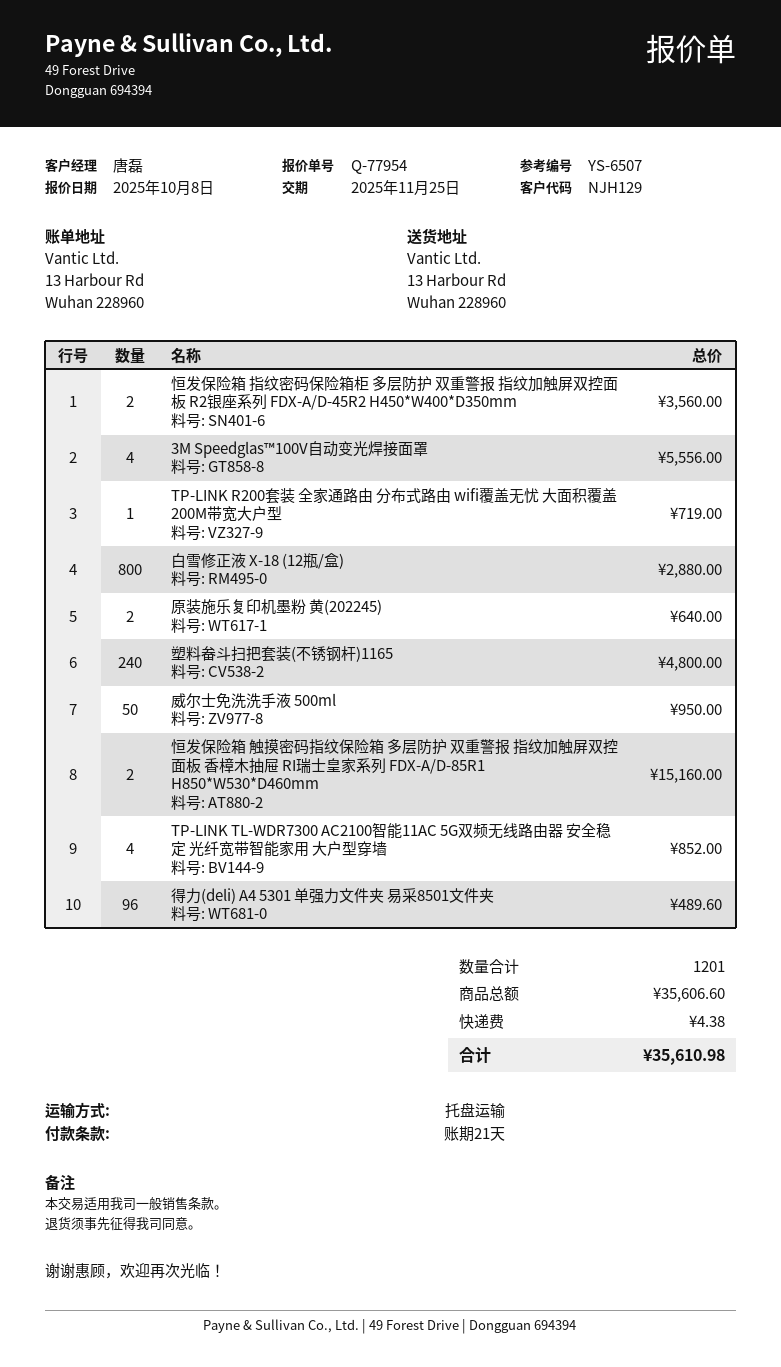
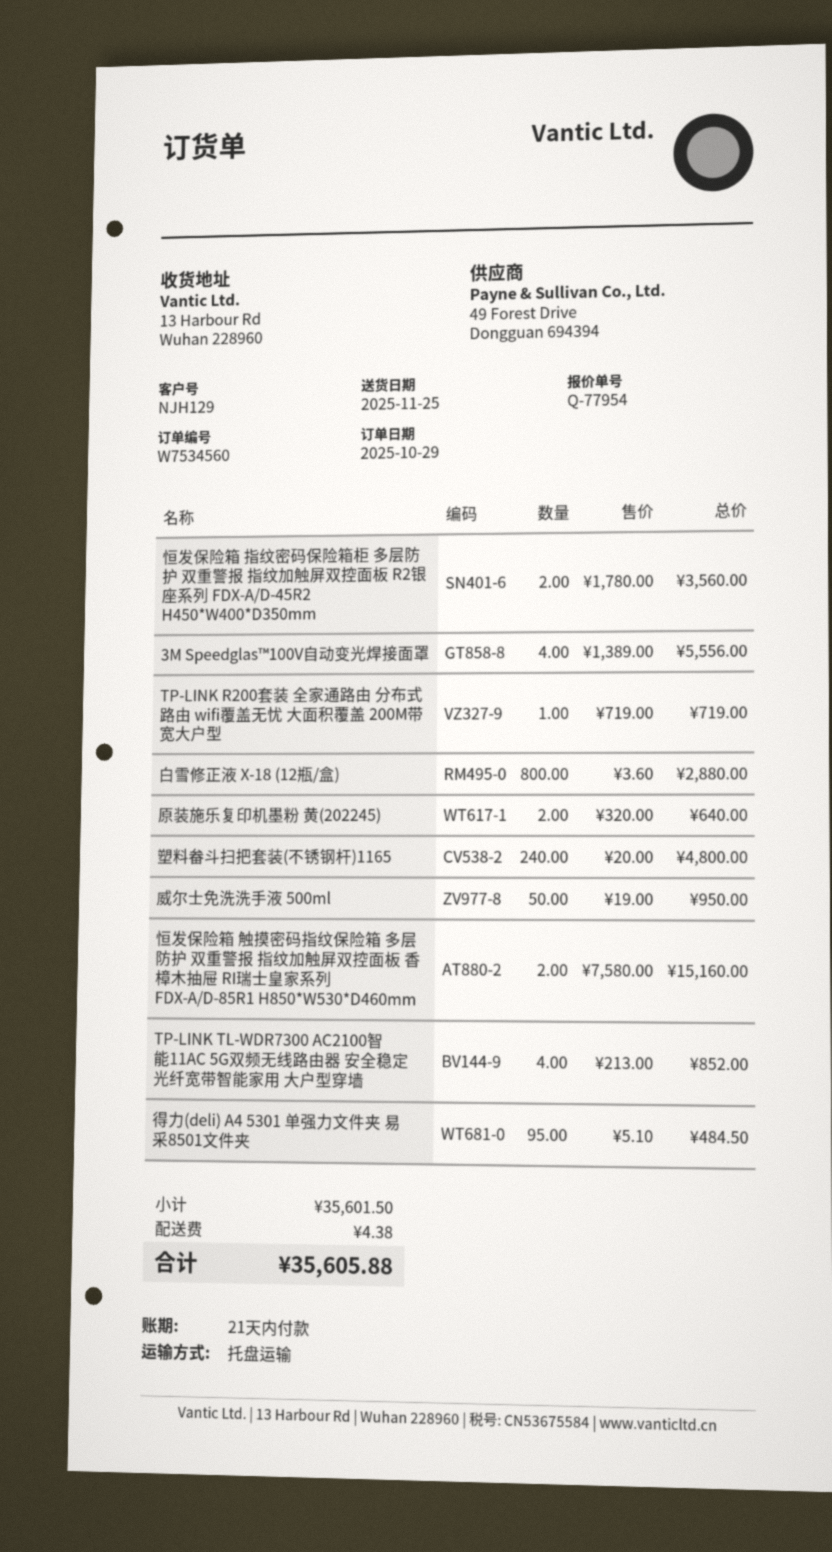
得力(deli) A4 5301 单强力文件夹 易采8501文件夹: 96 for 489.60 -> 95 for 484.50
subtotal: 35606.60 -> 35601.50
total: 35610.98 -> 35605.88

